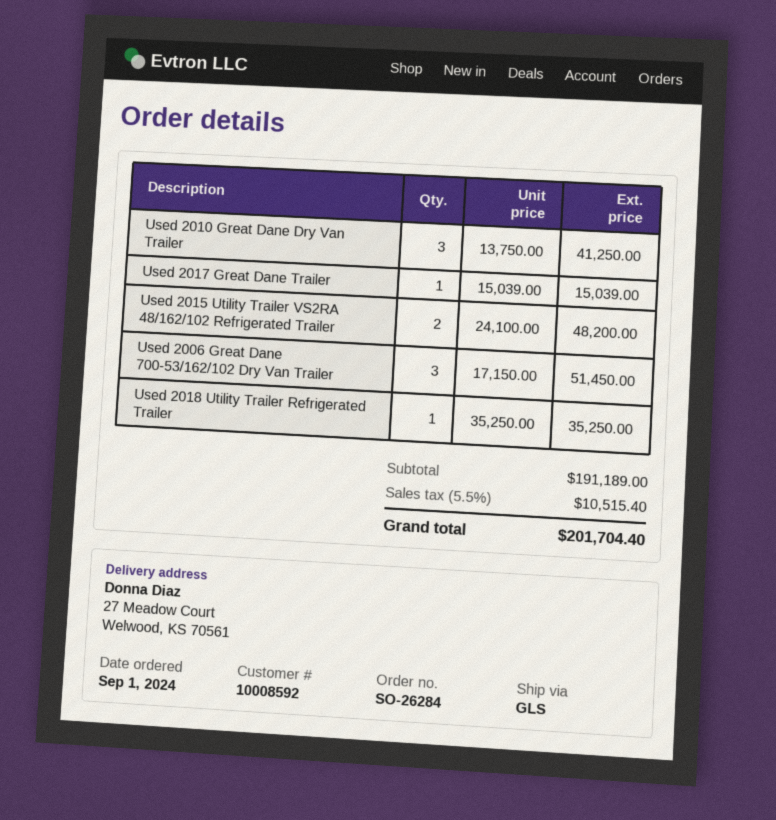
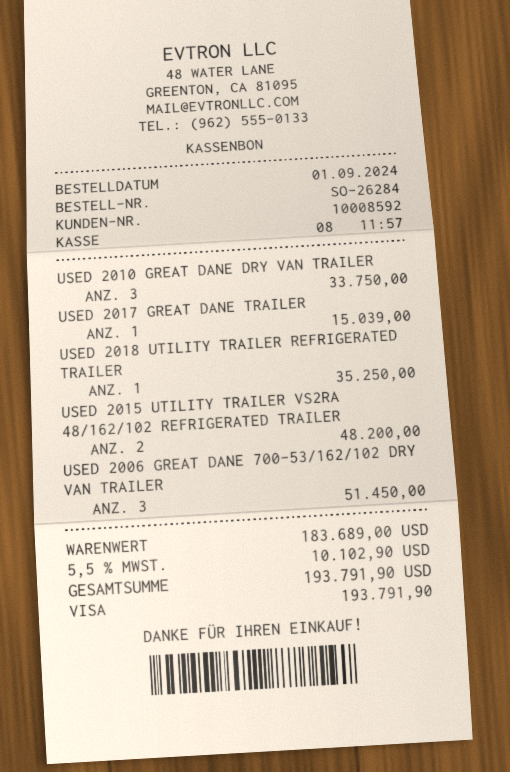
Used 2010 Great Dane Dry Van Trailer: 3 for 41250.00 -> 3 for 33750.00
subtotal: 191189.00 -> 183689.00
tax: 5.5% = 10515.40 -> 5.5% = 10102.90
total: 201704.40 -> 193791.90

